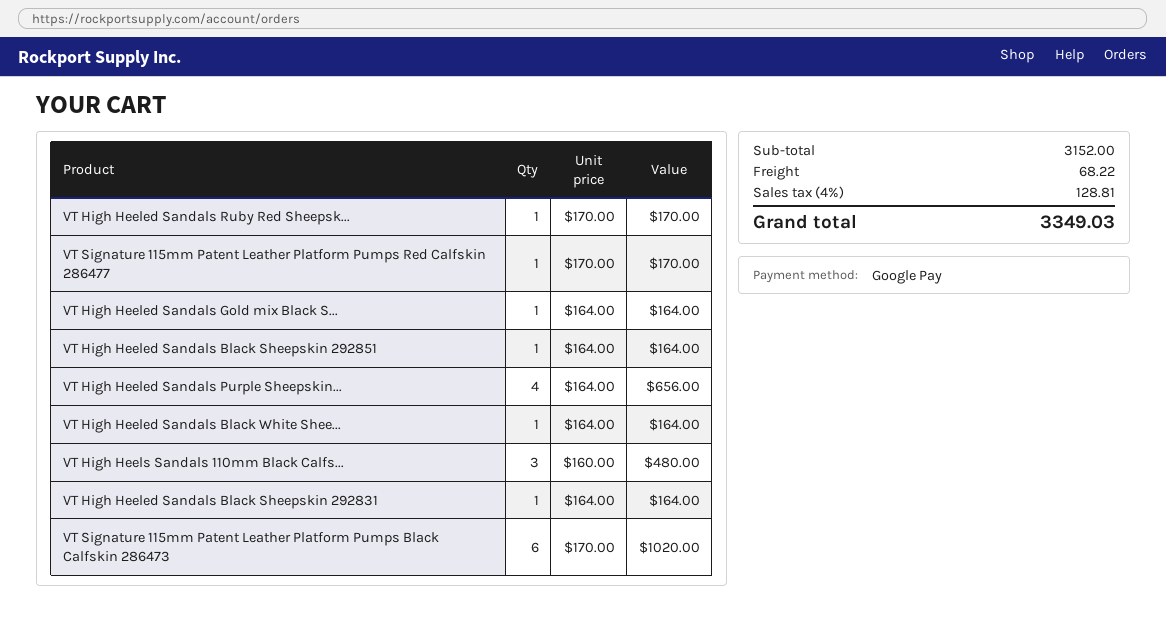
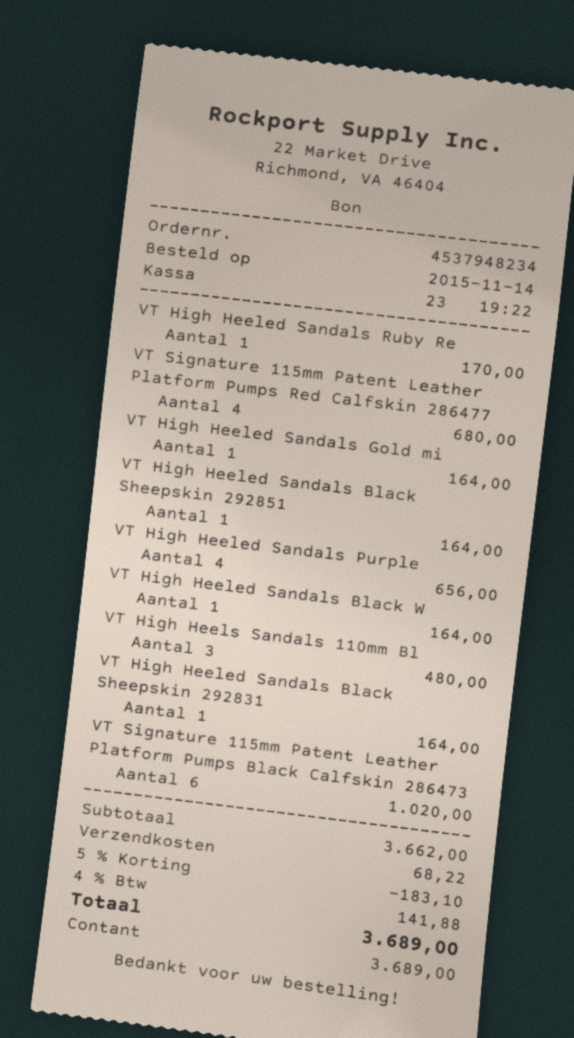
payment method: Google Pay -> cash
VT Signature 115mm Patent Leather Platform Pumps Red Calfskin 286477: 1 for 170.00 -> 4 for 680.00
subtotal: 3152.00 -> 3662.00
discount: none -> 5% = 183.10
tax: 4% = 128.81 -> 4% = 141.88
total: 3349.03 -> 3689.00

